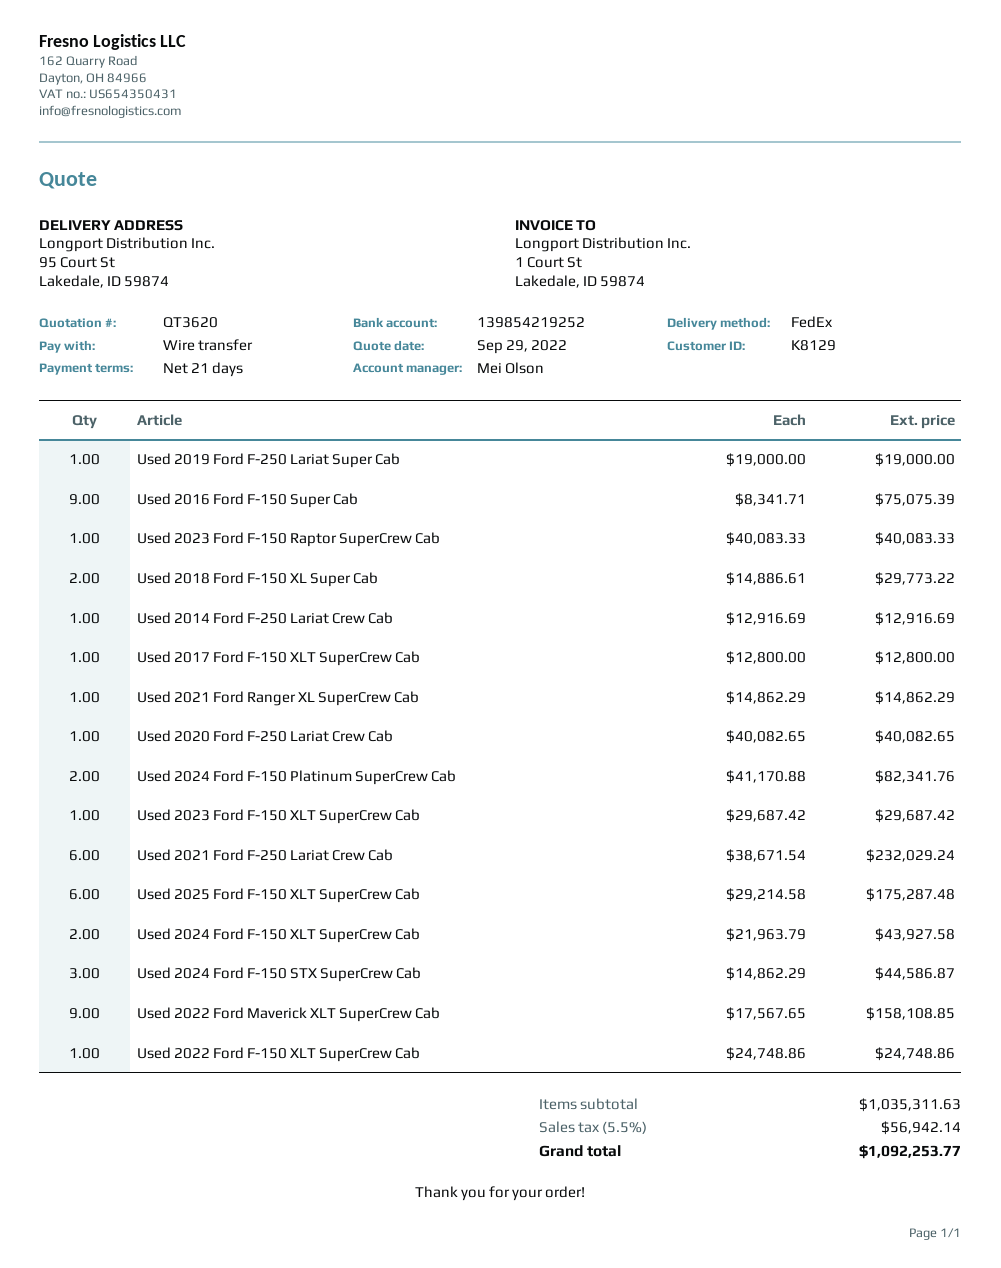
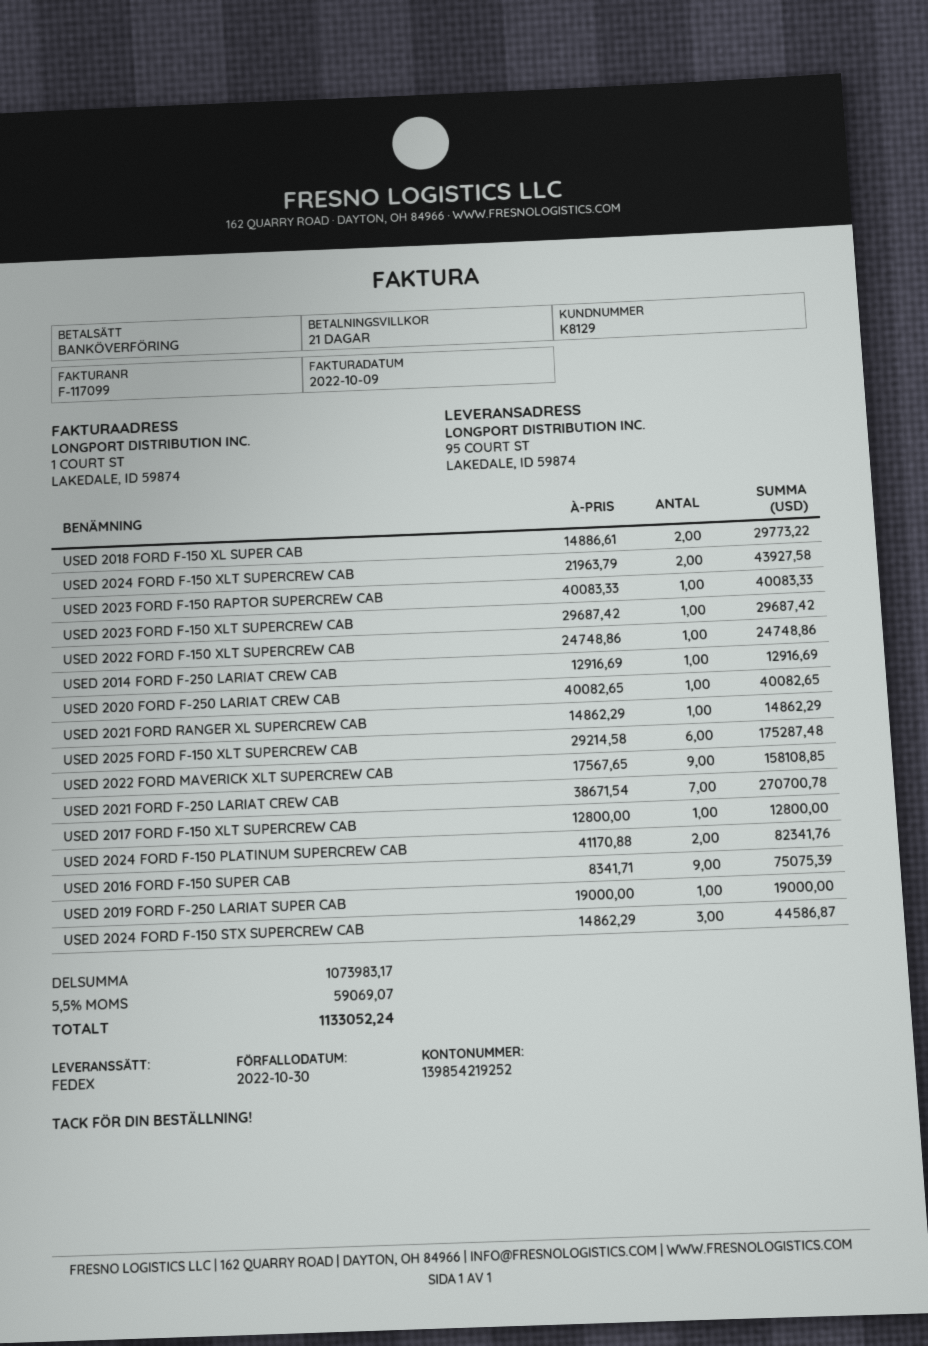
Used 2021 Ford F-250 Lariat Crew Cab: 6 x 38671.54 = 232029.24 -> 7 x 38671.54 = 270700.78
subtotal: 1035311.63 -> 1073983.17
tax: 5.5% = 56942.14 -> 5.5% = 59069.07
total: 1092253.77 -> 1133052.24

